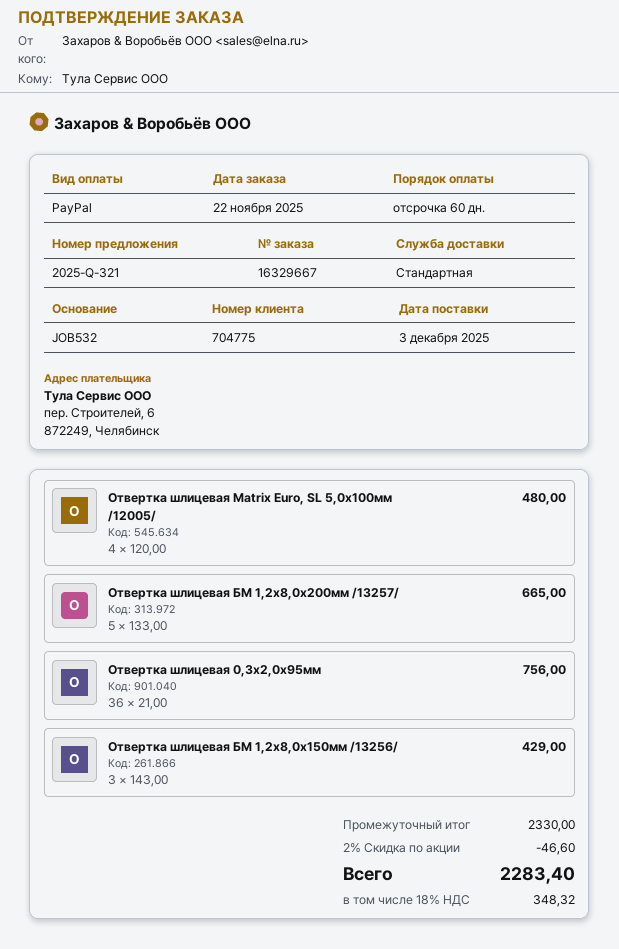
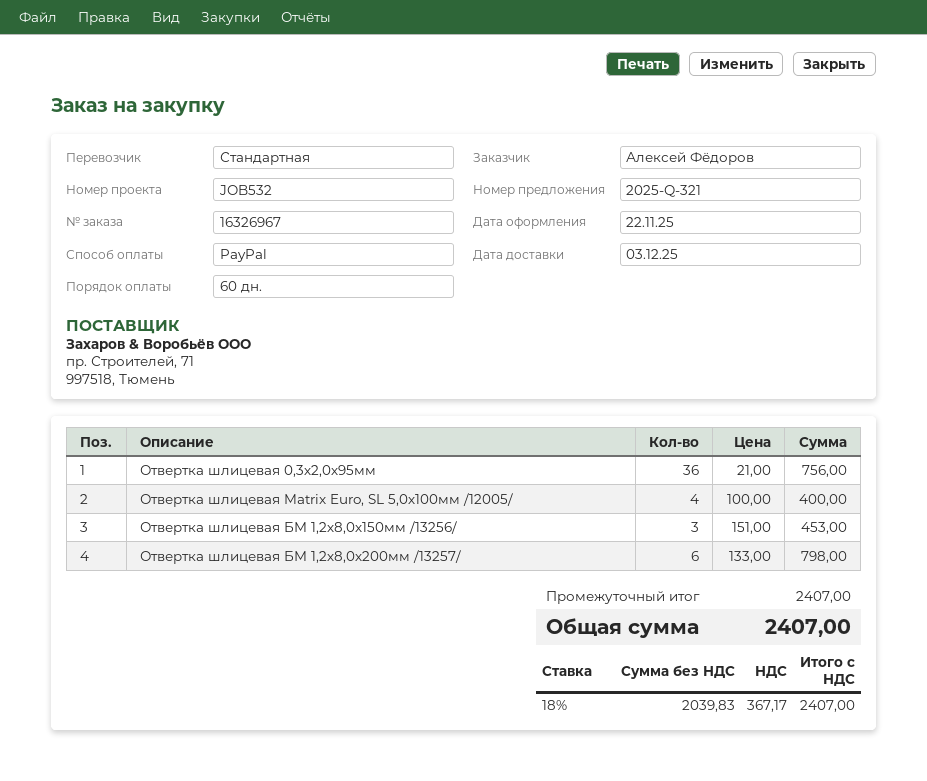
order number: 16329667 -> 16326967
Отвертка шлицевая Matrix Euro, SL 5,0х100мм /12005/: 4 x 120.00 = 480.00 -> 4 x 100.00 = 400.00
Отвертка шлицевая БМ 1,2х8,0х200мм /13257/: 5 x 133.00 = 665.00 -> 6 x 133.00 = 798.00
Отвертка шлицевая БМ 1,2х8,0х150мм /13256/: 3 x 143.00 = 429.00 -> 3 x 151.00 = 453.00
subtotal: 2330.00 -> 2407.00
discount: 2% = 46.60 -> none
tax: 18% = 348.32 -> 18% = 367.17
total: 2283.40 -> 2407.00

